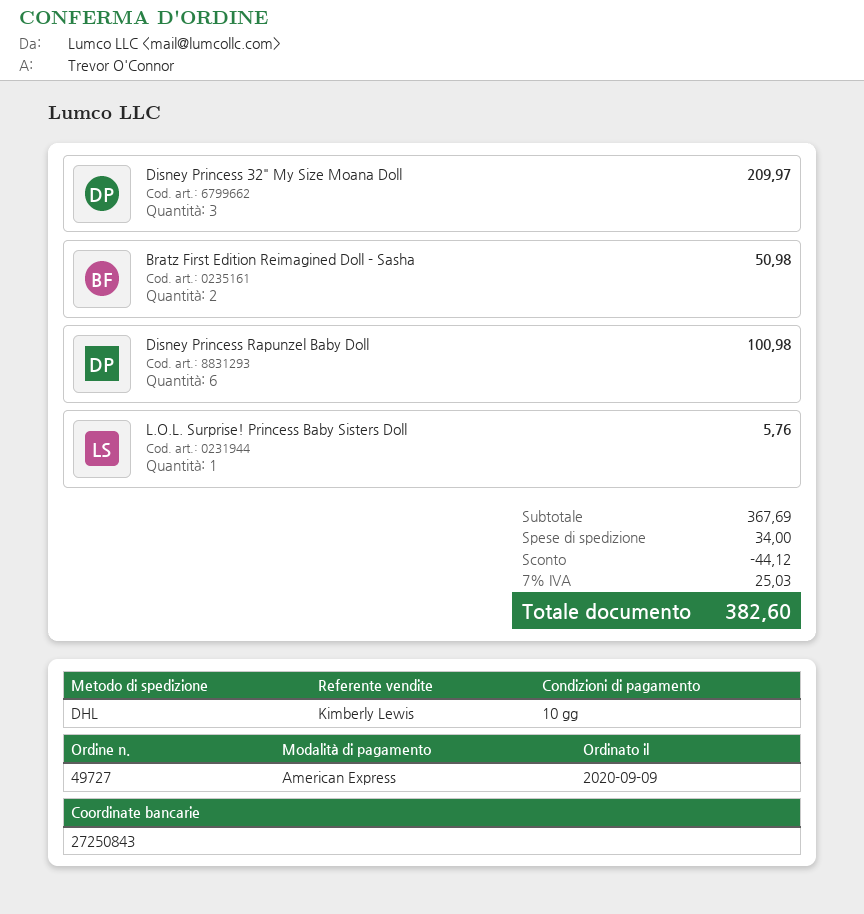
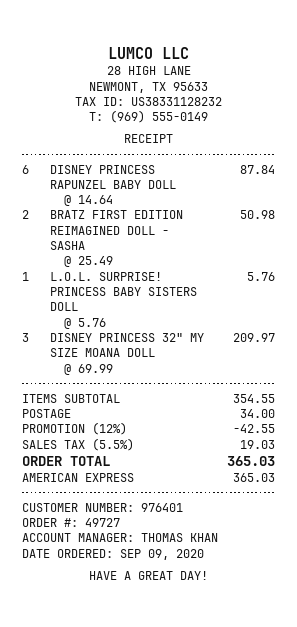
sales rep: Kimberly Lewis -> THOMAS KHAN
Disney Princess Rapunzel Baby Doll: 6 for 100.98 -> 6 for 87.84
subtotal: 367.69 -> 354.55
discount: 44.12 -> 42.55
tax: 7% = 25.03 -> 5.5% = 19.03
total: 382.60 -> 365.03

